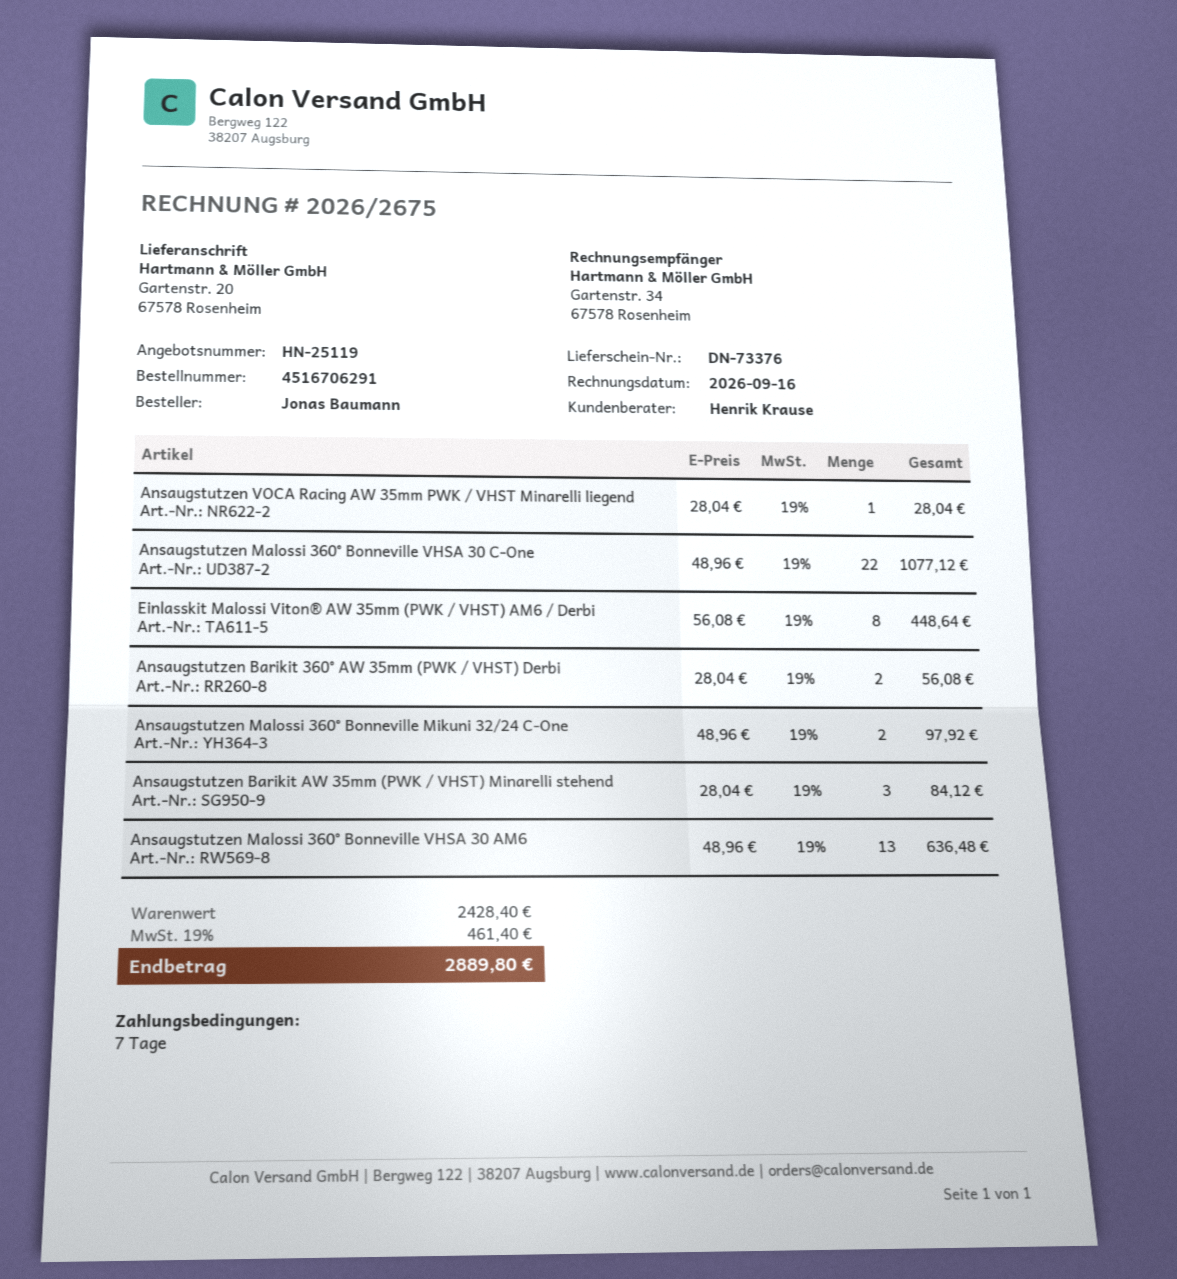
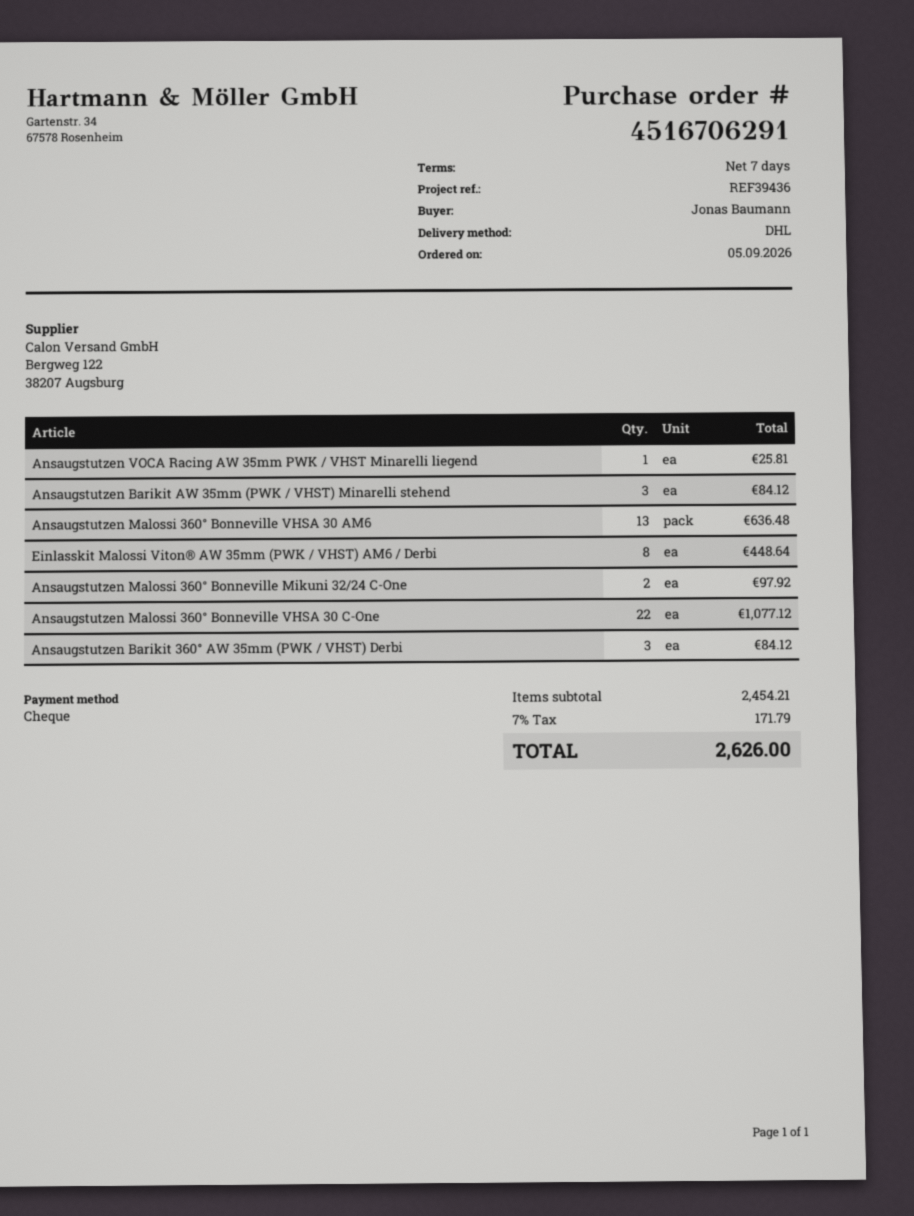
Ansaugstutzen VOCA Racing AW 35mm PWK / VHST Minarelli liegend: 1 for 28.04 -> 1 for 25.81
Ansaugstutzen Barikit 360° AW 35mm (PWK / VHST) Derbi: 2 for 56.08 -> 3 for 84.12
subtotal: 2428.40 -> 2454.21
tax: 19% = 461.40 -> 7% = 171.79
total: 2889.80 -> 2626.00

